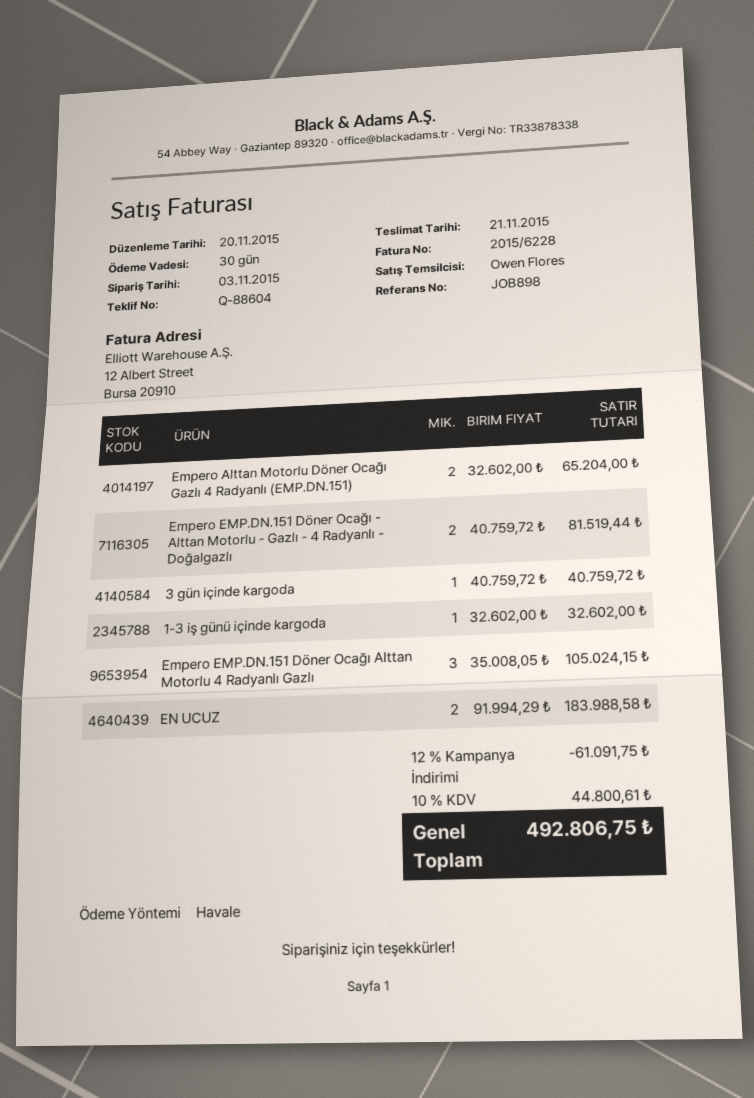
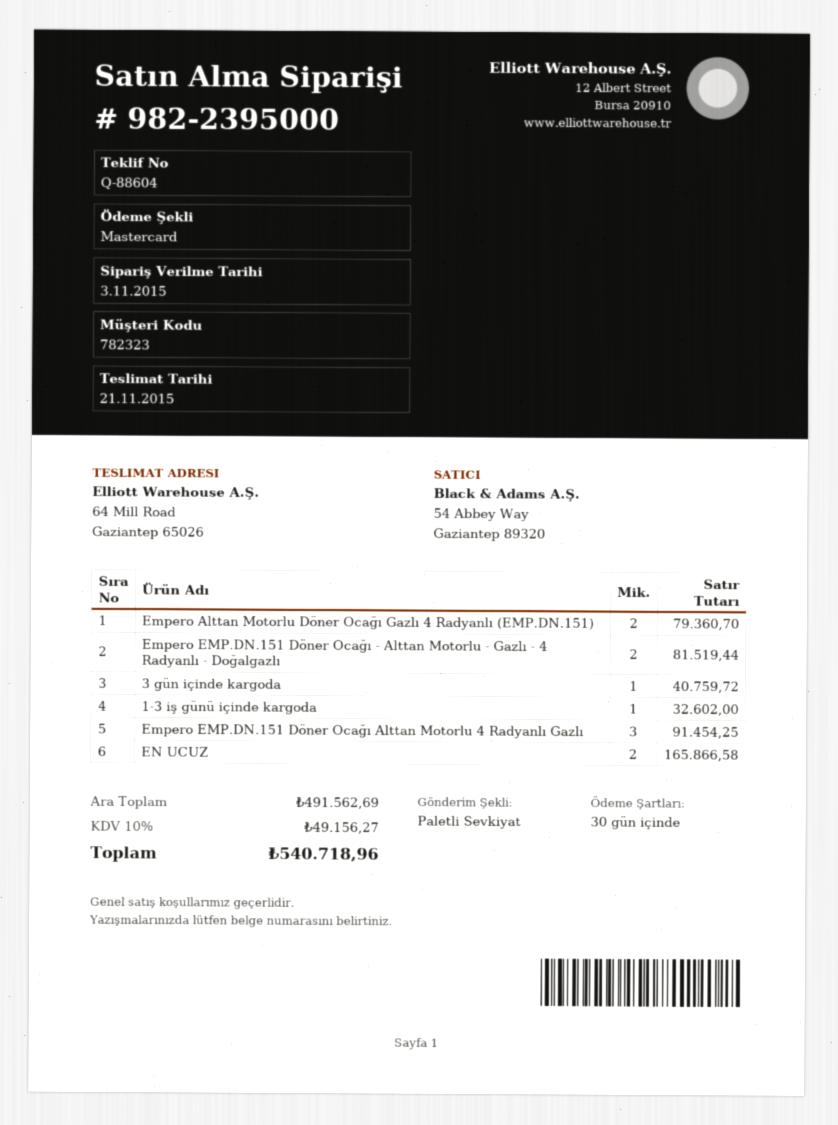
payment method: bank transfer -> Mastercard
Empero Alttan Motorlu Döner Ocağı Gazlı 4 Radyanlı (EMP.DN.151): 2 for 65204.00 -> 2 for 79360.70
Empero EMP.DN.151 Döner Ocağı Alttan Motorlu 4 Radyanlı Gazlı: 3 for 105024.15 -> 3 for 91454.25
EN UCUZ: 2 for 183988.58 -> 2 for 165866.58
discount: 12% = 61091.75 -> none
tax: 10% = 44800.61 -> 10% = 49156.27
total: 492806.75 -> 540718.96

